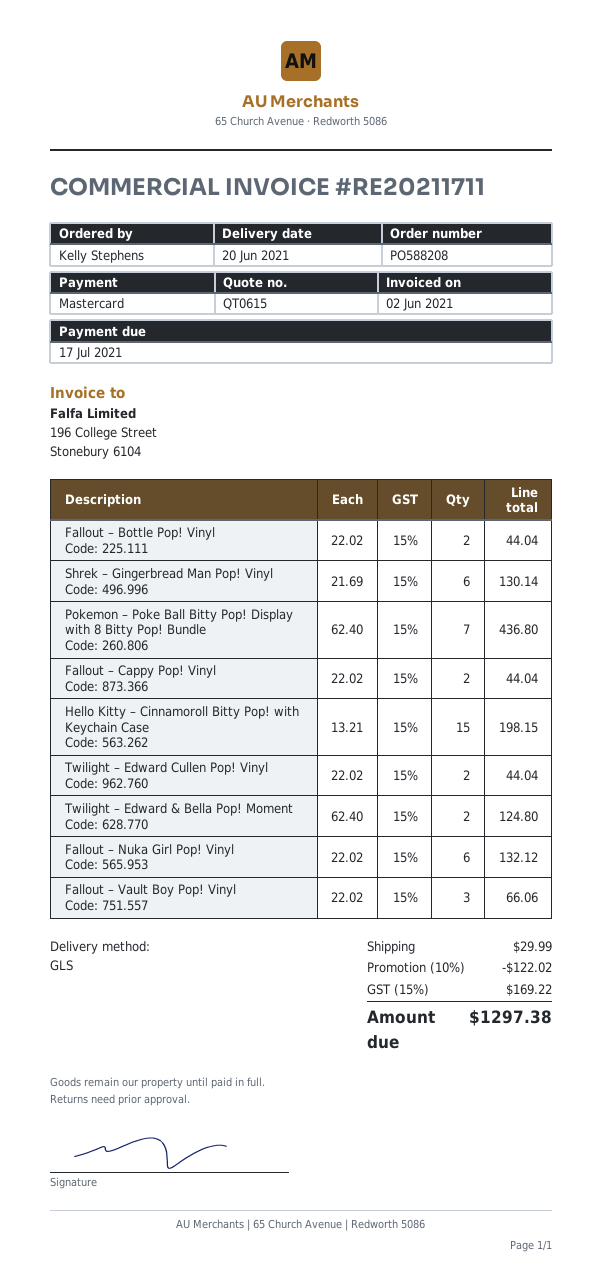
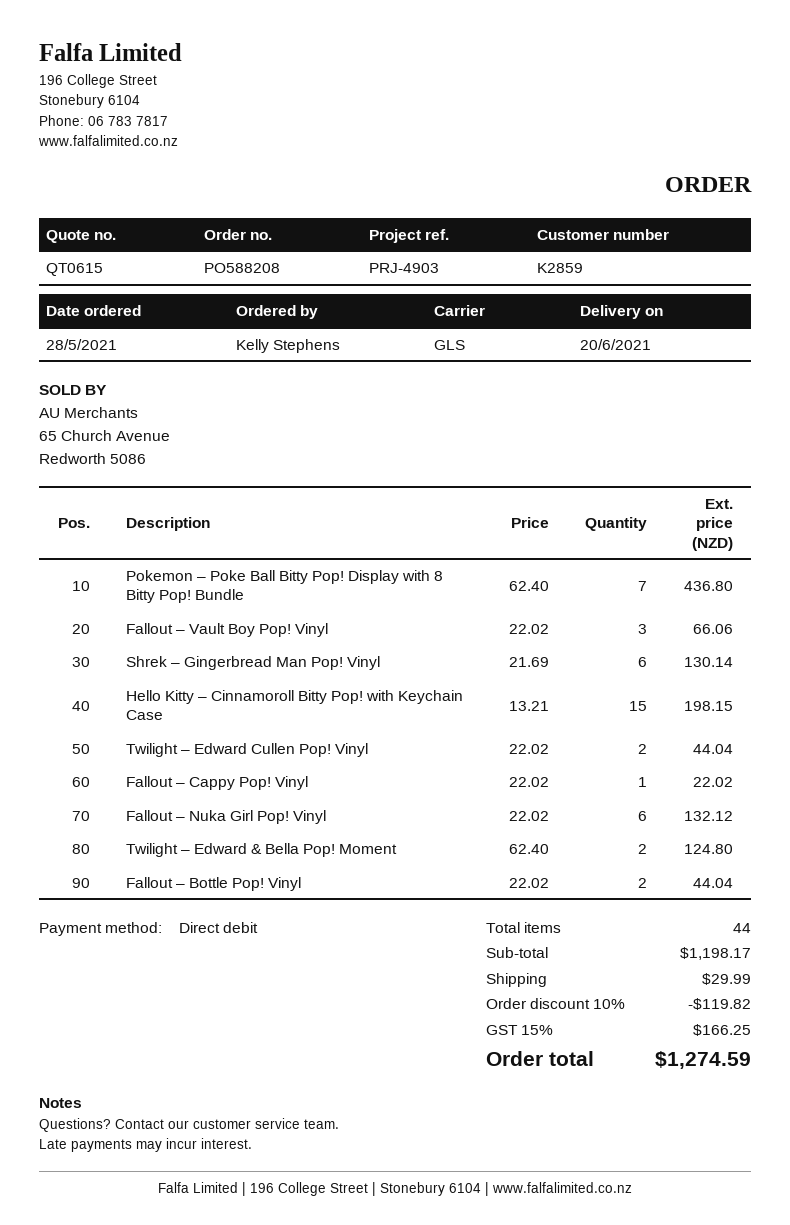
payment method: Mastercard -> direct debit
Fallout – Cappy Pop! Vinyl: 2 x 22.02 = 44.04 -> 1 x 22.02 = 22.02
discount: 10% = 122.02 -> 10% = 119.82
tax: 15% = 169.22 -> 15% = 166.25
total: 1297.38 -> 1274.59

